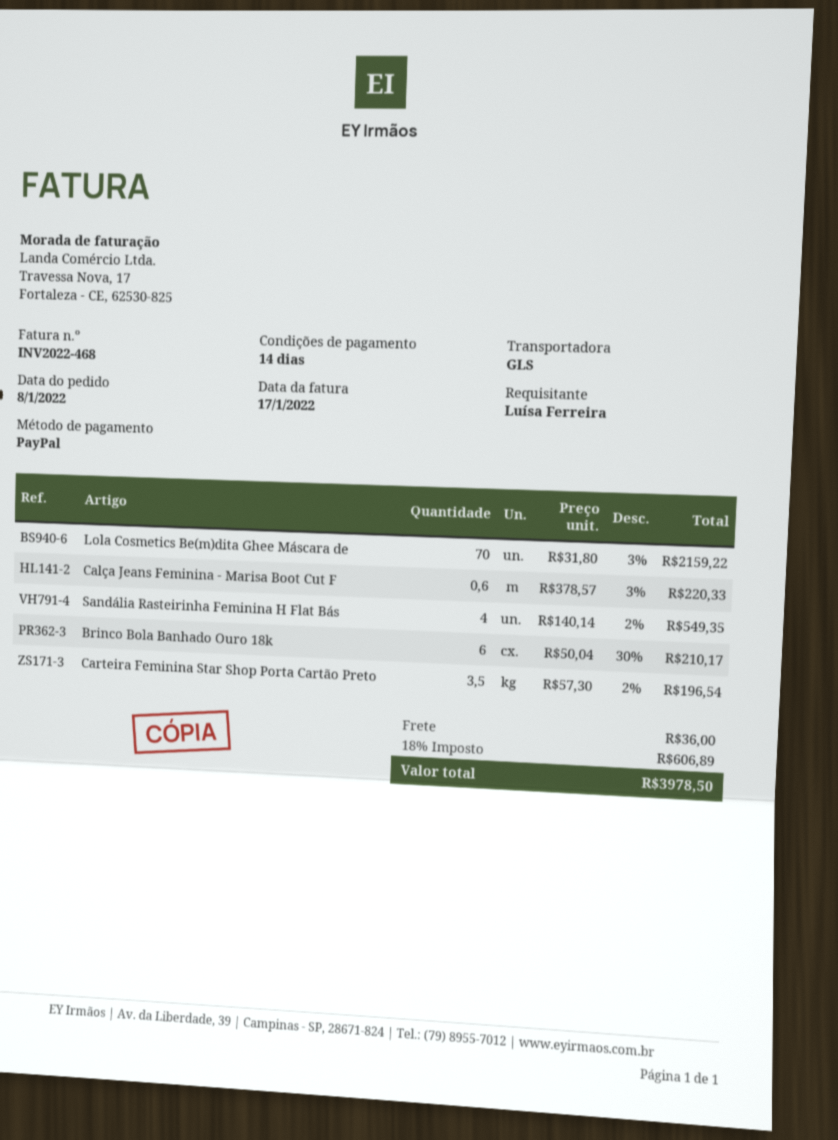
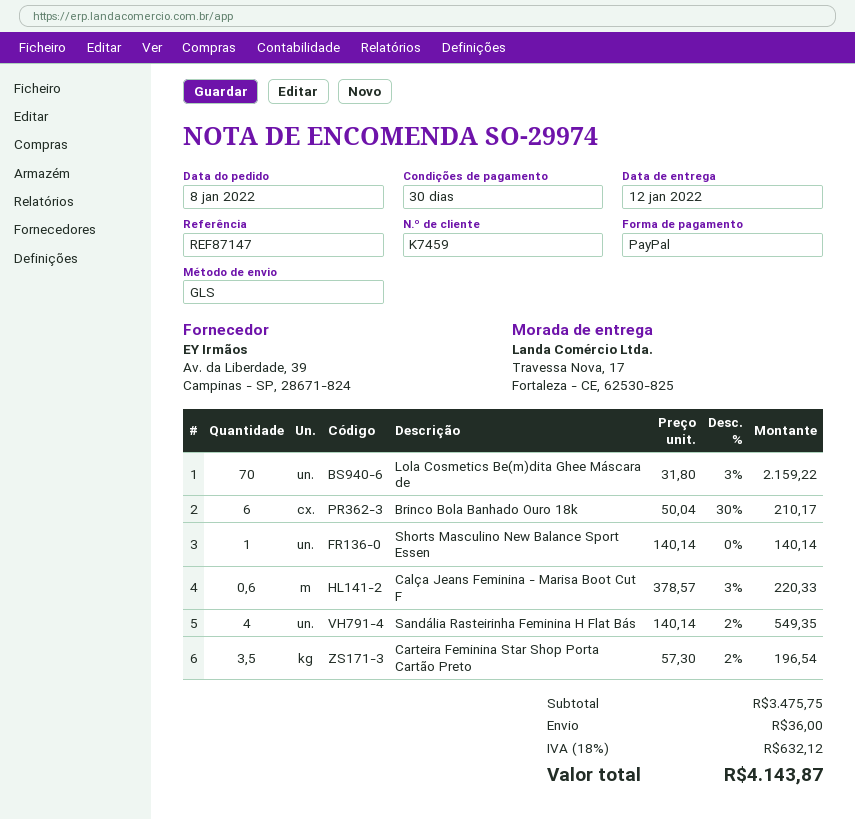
payment terms: 14 days -> 30 days
Shorts Masculino New Balance Sport Essen: none -> 1 x 140.14 = 140.14
tax: 18% = 606.89 -> 18% = 632.12
total: 3978.50 -> 4143.87

